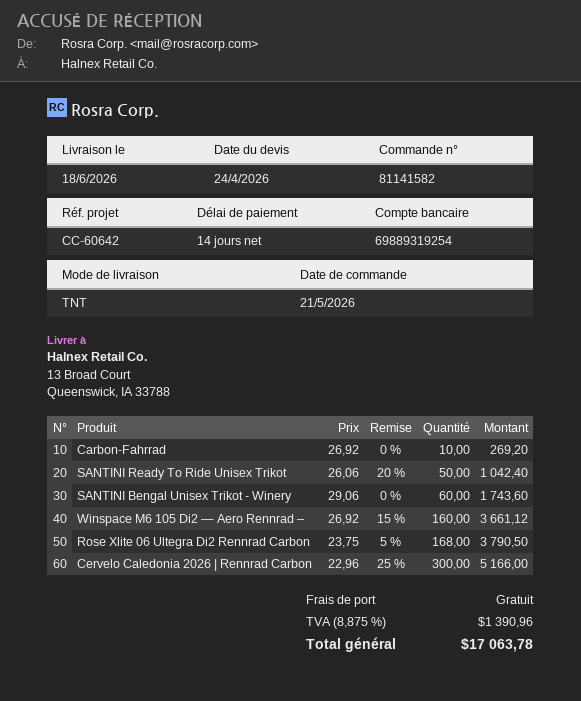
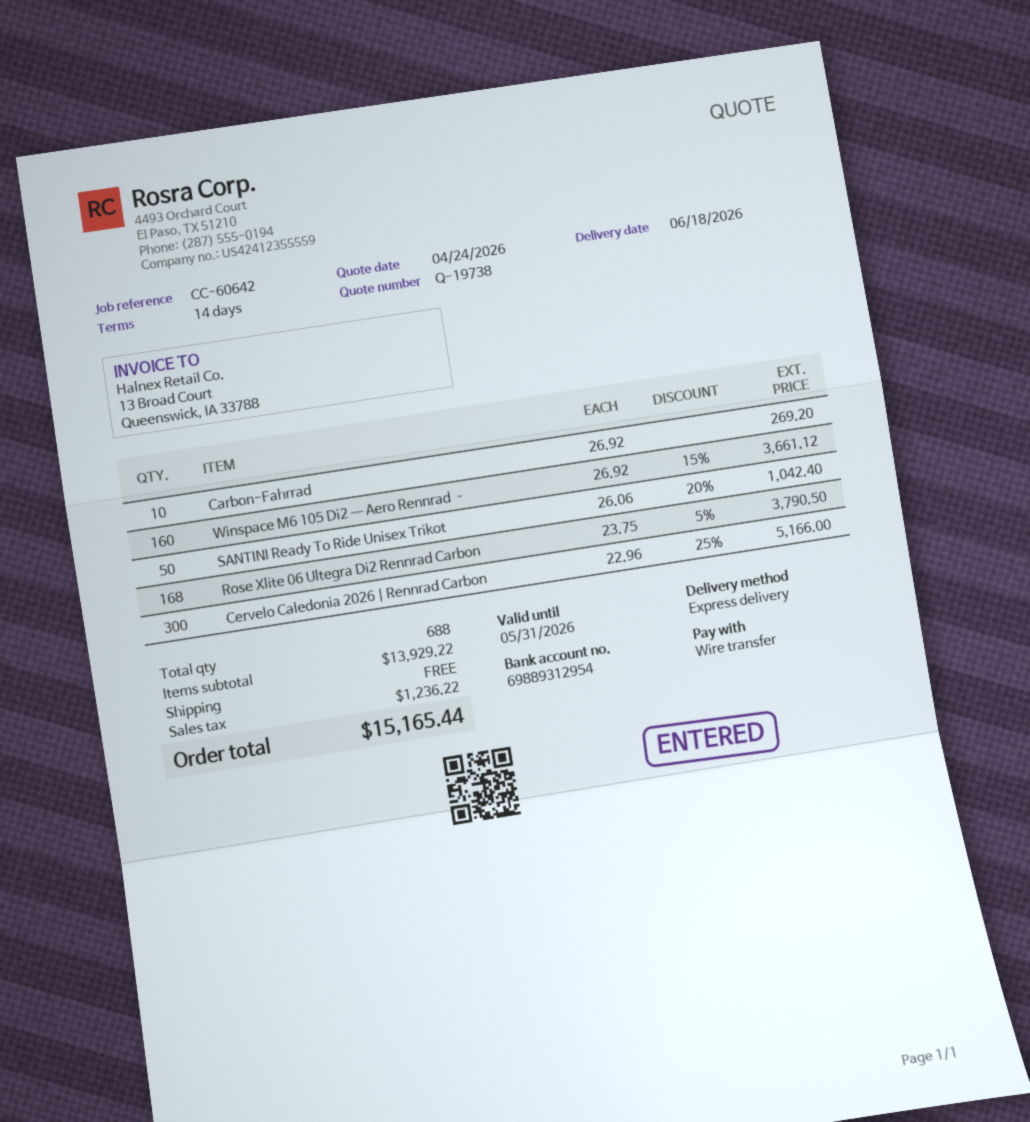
bank account: 69889319254 -> 69889312954
shipping method: TNT -> express
SANTINI Bengal Unisex Trikot - Winery: 60 x 29.06 = 1743.60 -> none
tax: 1390.96 -> 1236.22
total: 17063.78 -> 15165.44

